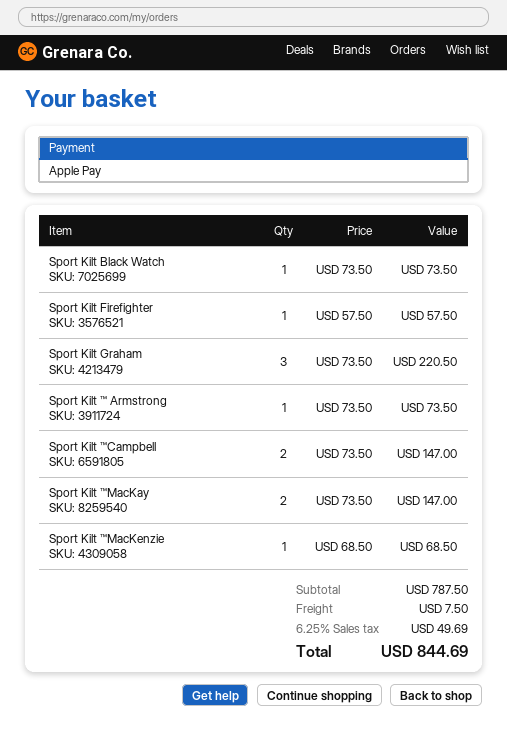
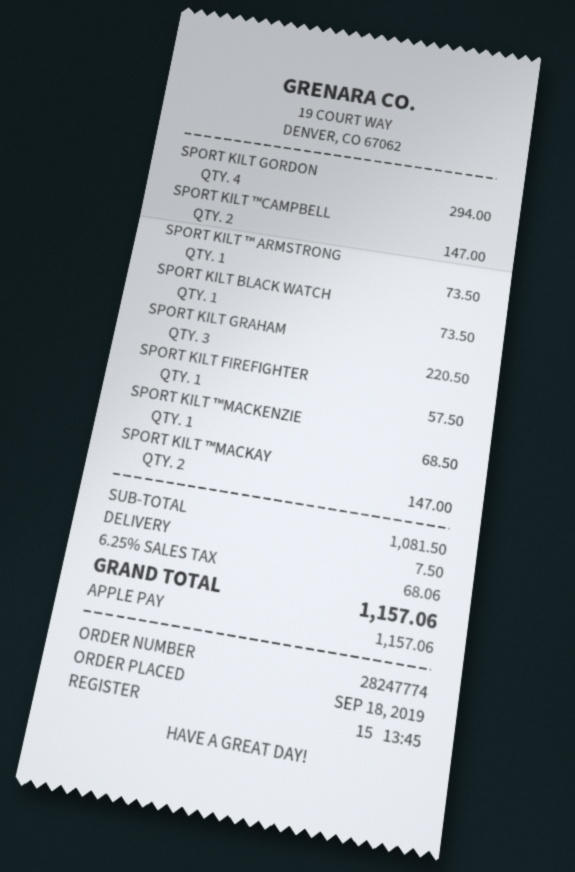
SPORT KILT GORDON: none -> 4 for 294.00
subtotal: 787.50 -> 1081.50
tax: 6.25% = 49.69 -> 6.25% = 68.06
total: 844.69 -> 1157.06

